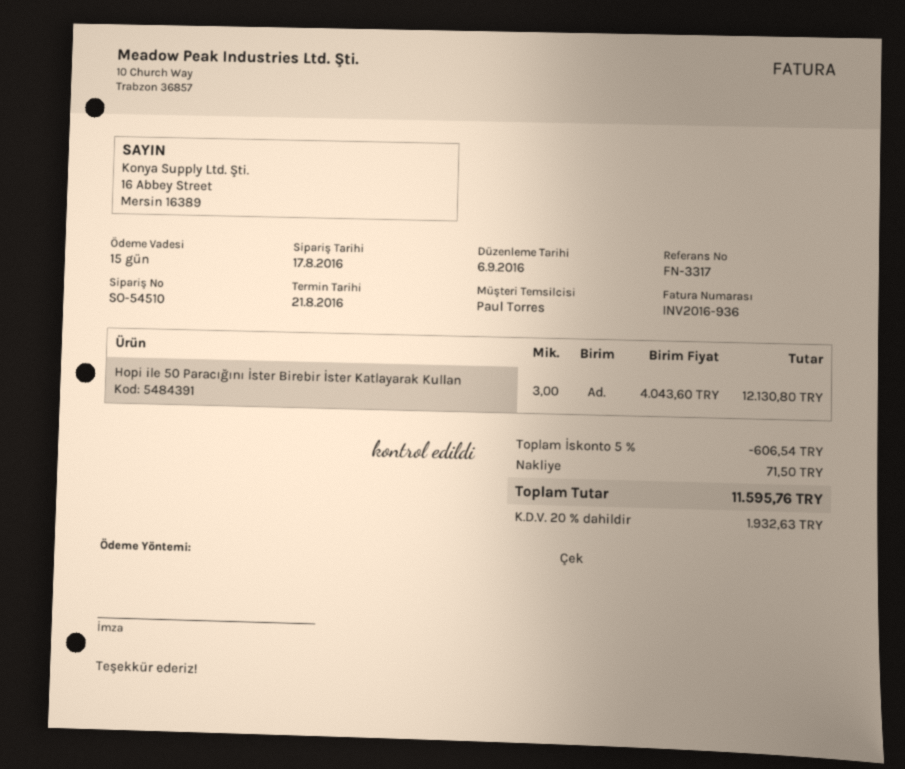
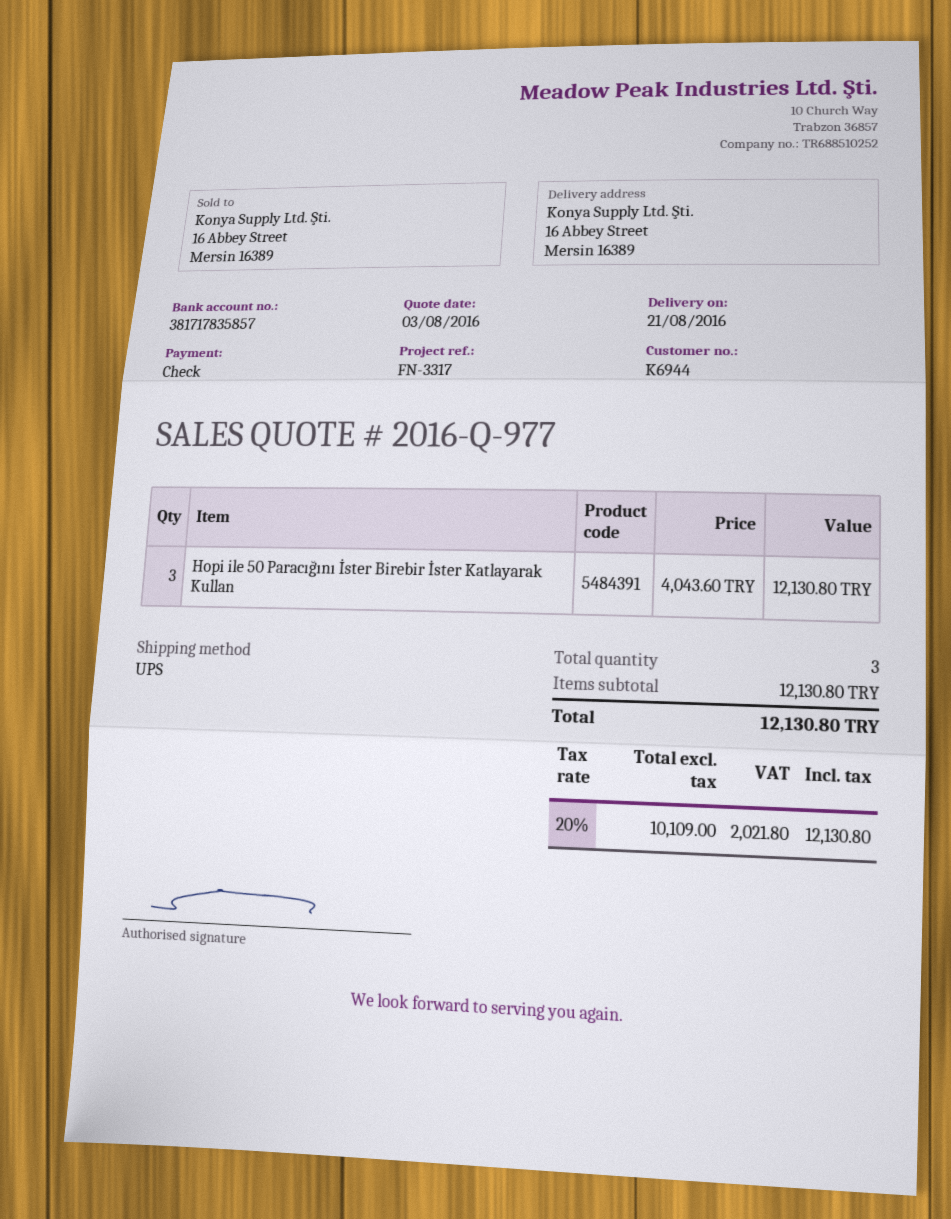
discount: 5% = 606.54 -> none
shipping: 71.50 -> none
tax: 20% = 1932.63 -> 20% = 2021.80
total: 11595.76 -> 12130.80

